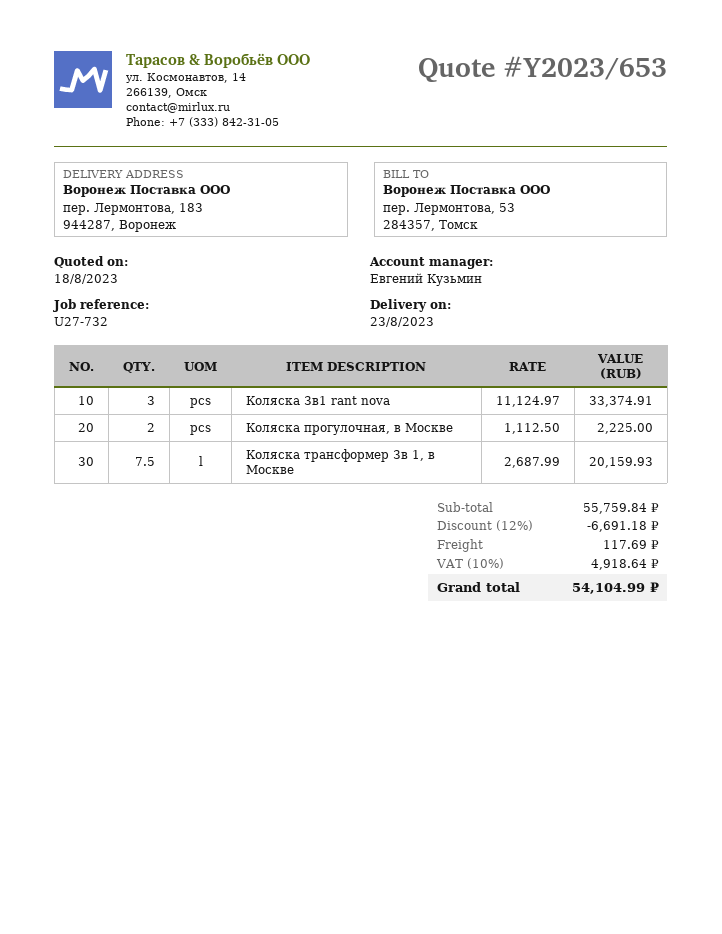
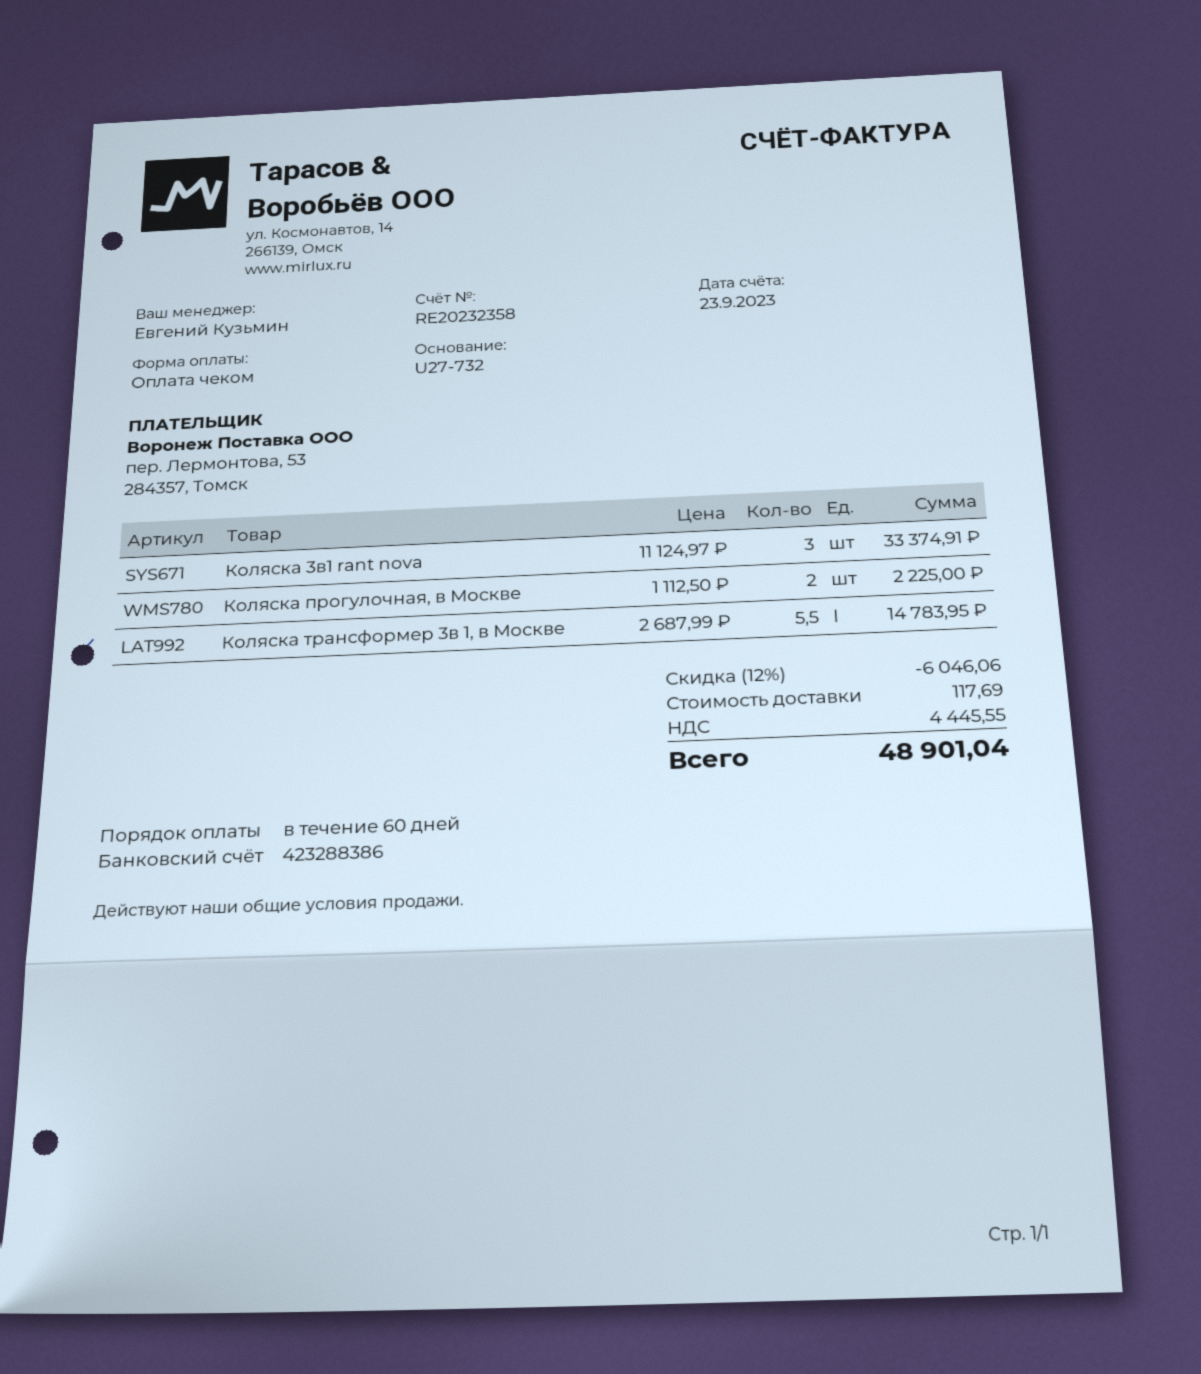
Коляска трансформер 3в 1, в Москве: 7.5 x 2687.99 = 20159.93 -> 5.5 x 2687.99 = 14783.95
discount: 12% = 6691.18 -> 12% = 6046.06
tax: 4918.64 -> 4445.55
total: 54104.99 -> 48901.04

